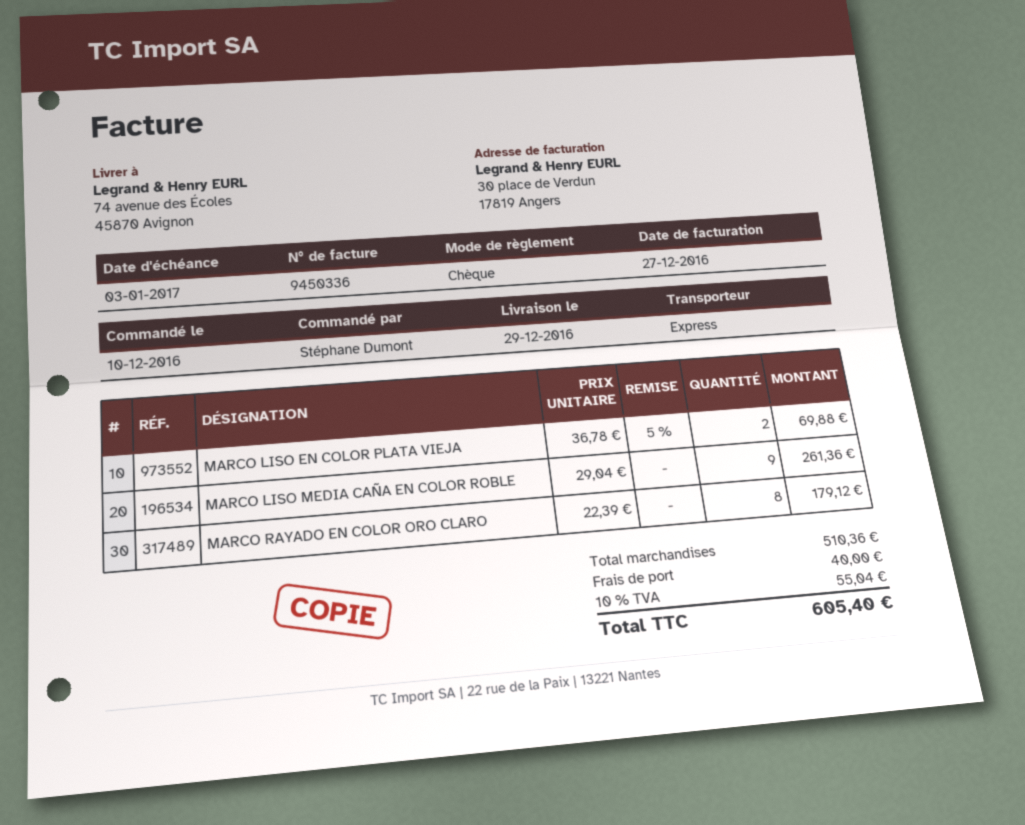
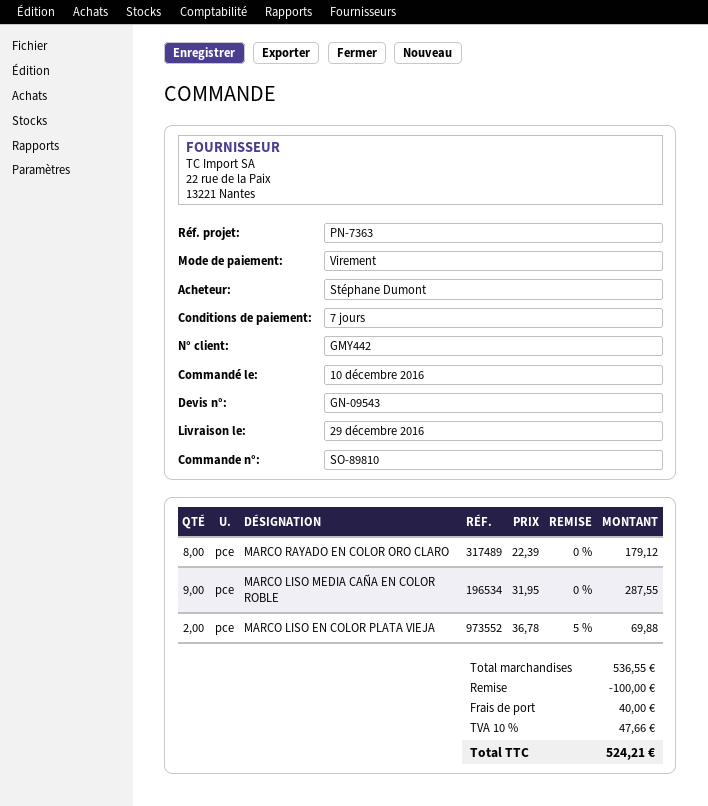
payment method: cheque -> bank transfer
MARCO LISO MEDIA CAÑA EN COLOR ROBLE: 9 x 29.04 = 261.36 -> 9 x 31.95 = 287.55
subtotal: 510.36 -> 536.55
discount: none -> 100.00
tax: 10% = 55.04 -> 10% = 47.66
total: 605.40 -> 524.21

